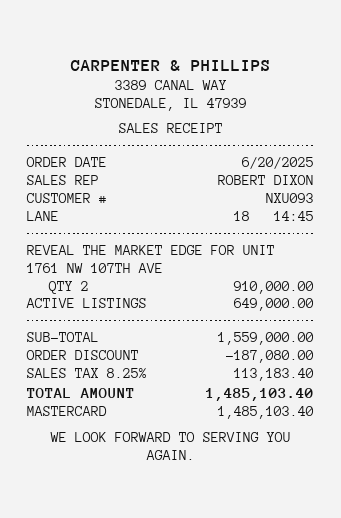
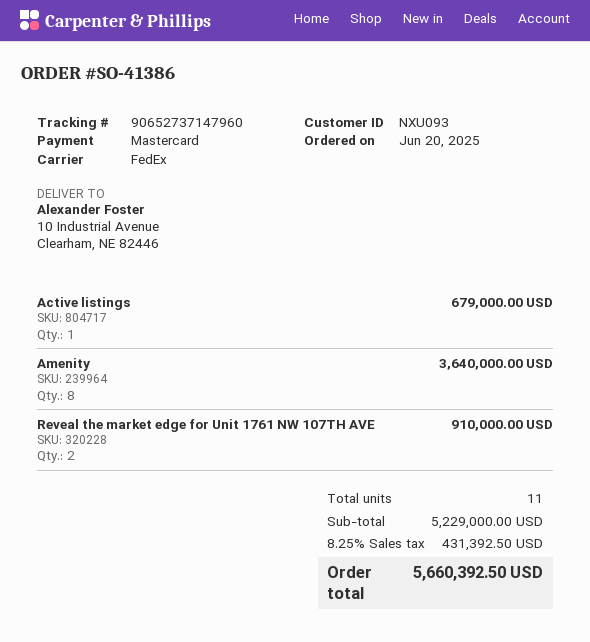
ACTIVE LISTINGS: 1 for 649000.00 -> 1 for 679000.00
Amenity: none -> 8 for 3640000.00
subtotal: 1559000.00 -> 5229000.00
discount: 187080.00 -> none
tax: 8.25% = 113183.40 -> 8.25% = 431392.50
total: 1485103.40 -> 5660392.50

